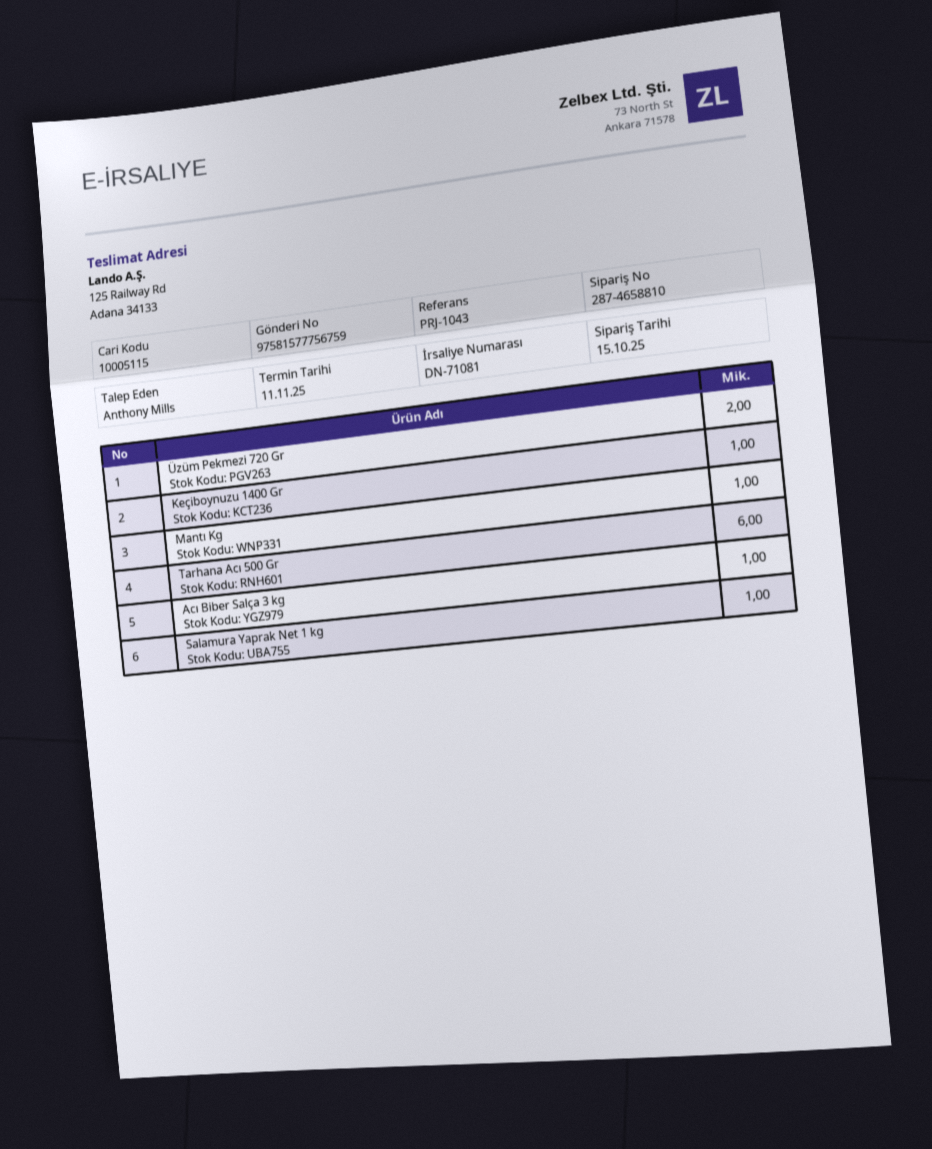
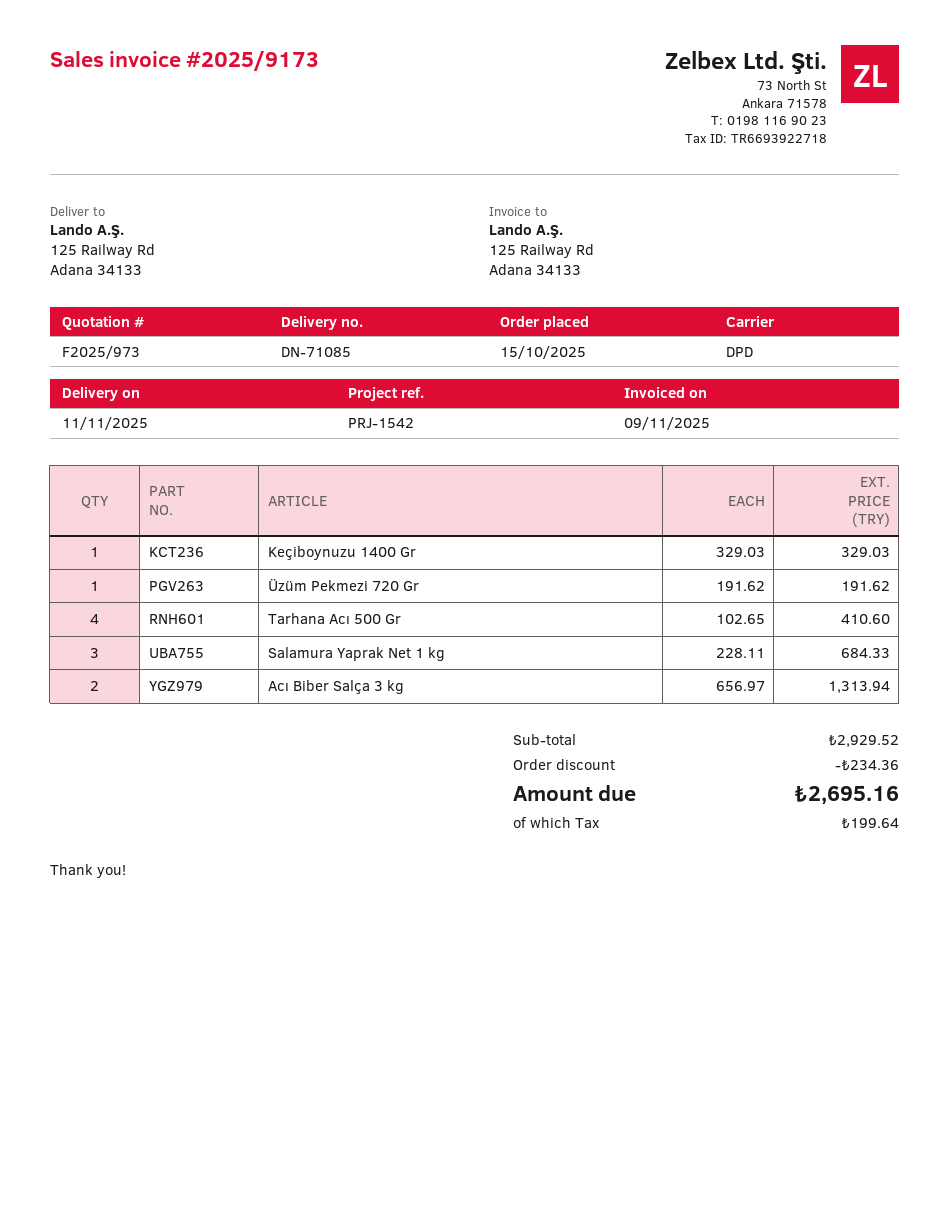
delivery note number: DN-71081 -> DN-71085
reference: PRJ-1043 -> PRJ-1542
Üzüm Pekmezi 720 Gr: 2 -> 1
Mantı Kg: 1 -> none
Tarhana Acı 500 Gr: 6 -> 4
Acı Biber Salça 3 kg: 1 -> 2
Salamura Yaprak Net 1 kg: 1 -> 3

